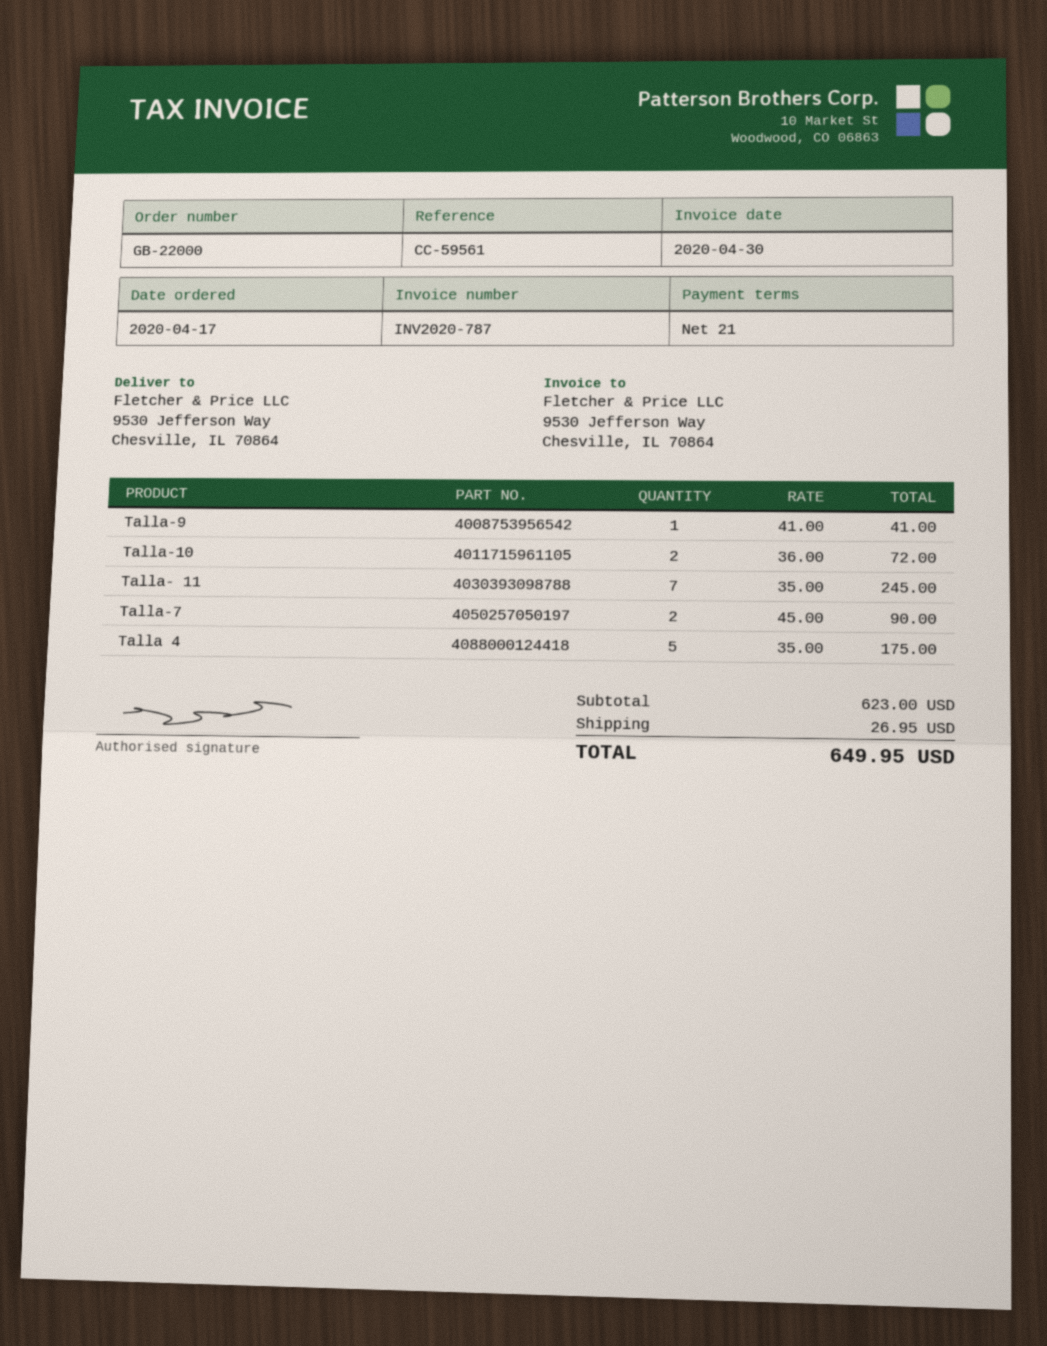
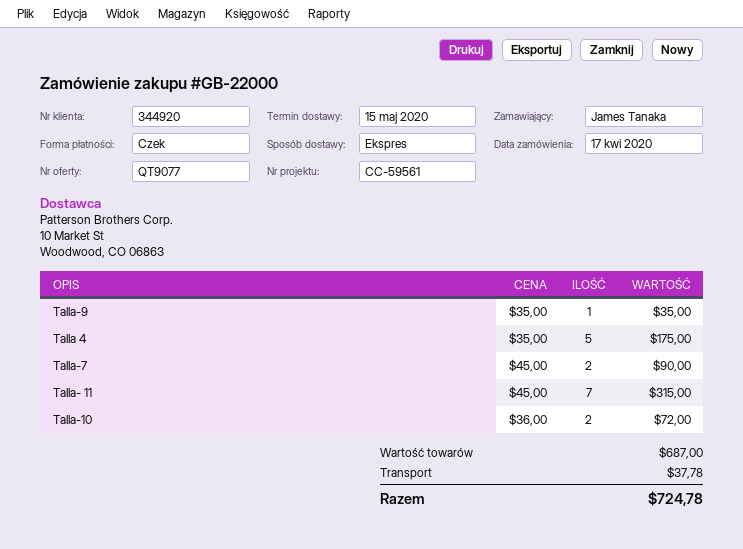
Talla-9: 1 x 41.00 = 41.00 -> 1 x 35.00 = 35.00
Talla- 11: 7 x 35.00 = 245.00 -> 7 x 45.00 = 315.00
subtotal: 623.00 -> 687.00
shipping: 26.95 -> 37.78
total: 649.95 -> 724.78

